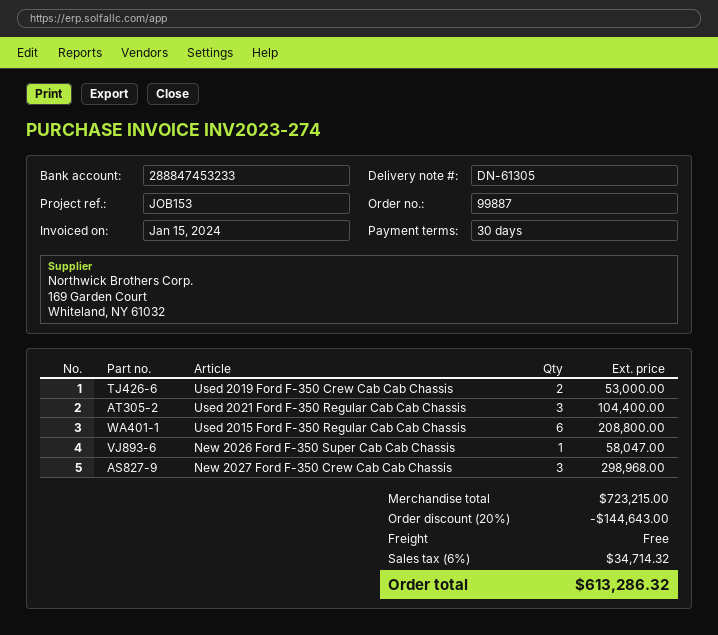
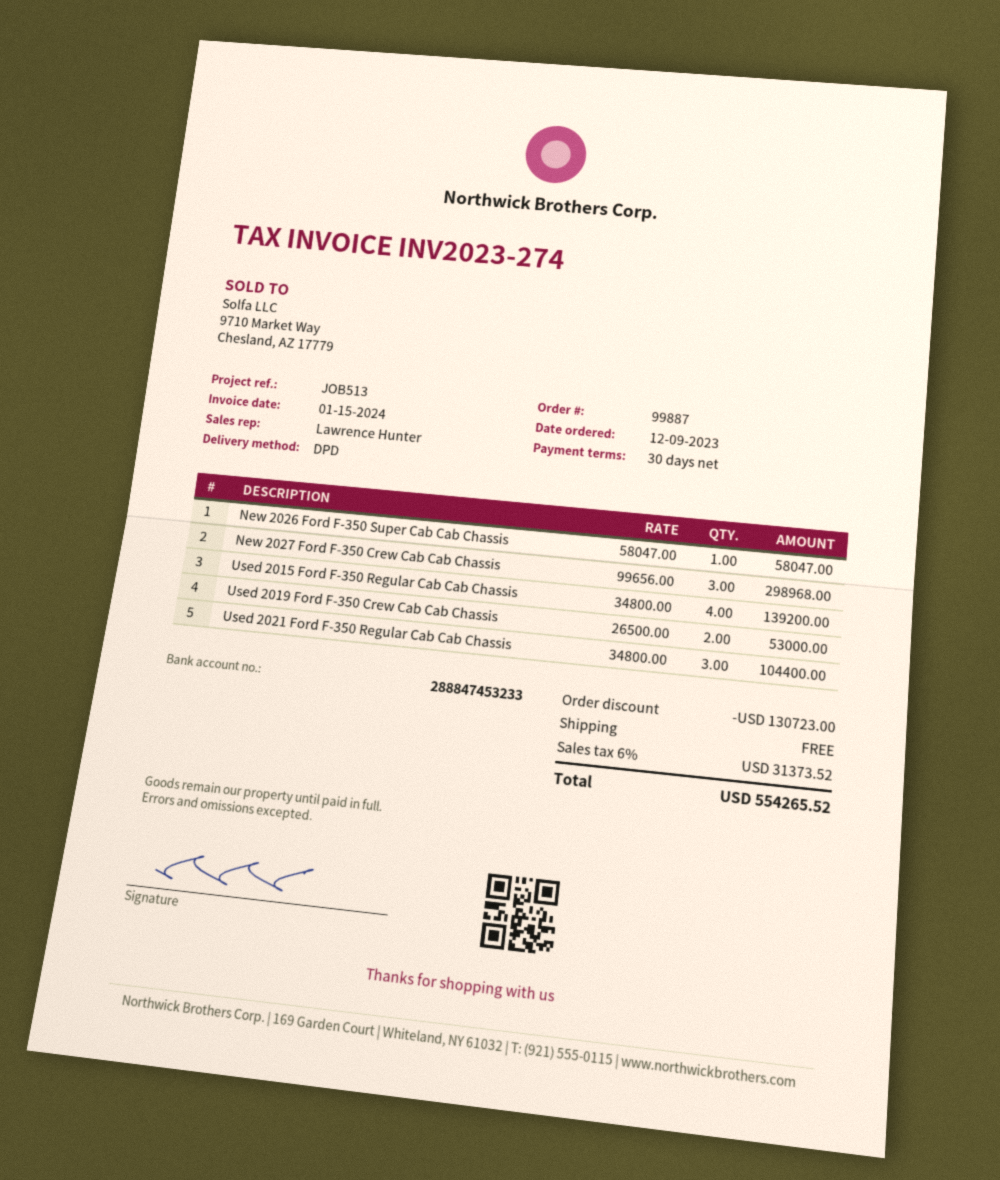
reference: JOB153 -> JOB513
Used 2015 Ford F-350 Regular Cab Cab Chassis: 6 for 208800.00 -> 4 for 139200.00
discount: 144643.00 -> 130723.00
tax: 6% = 34714.32 -> 6% = 31373.52
total: 613286.32 -> 554265.52

